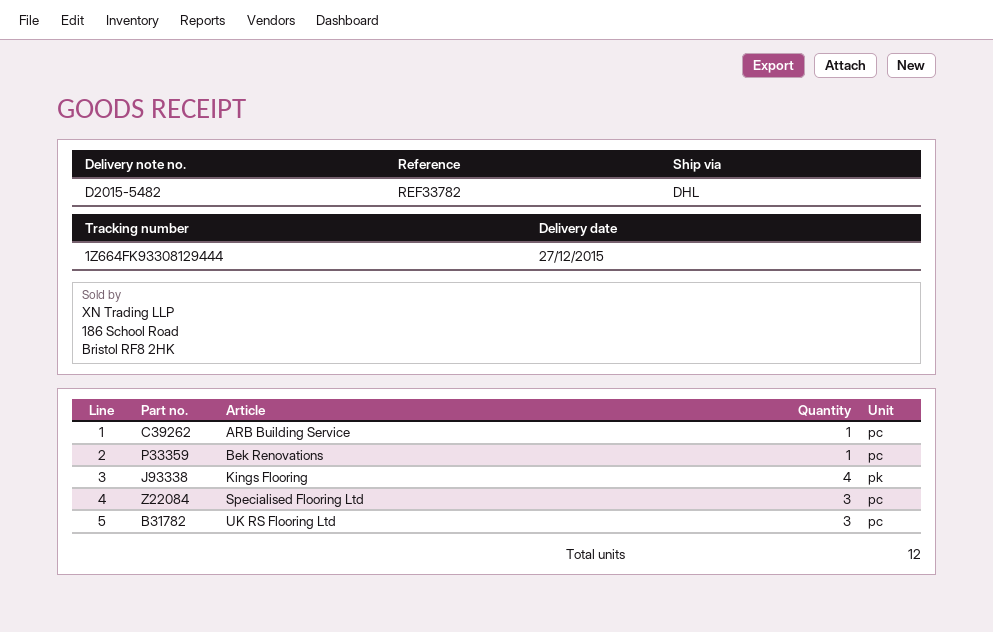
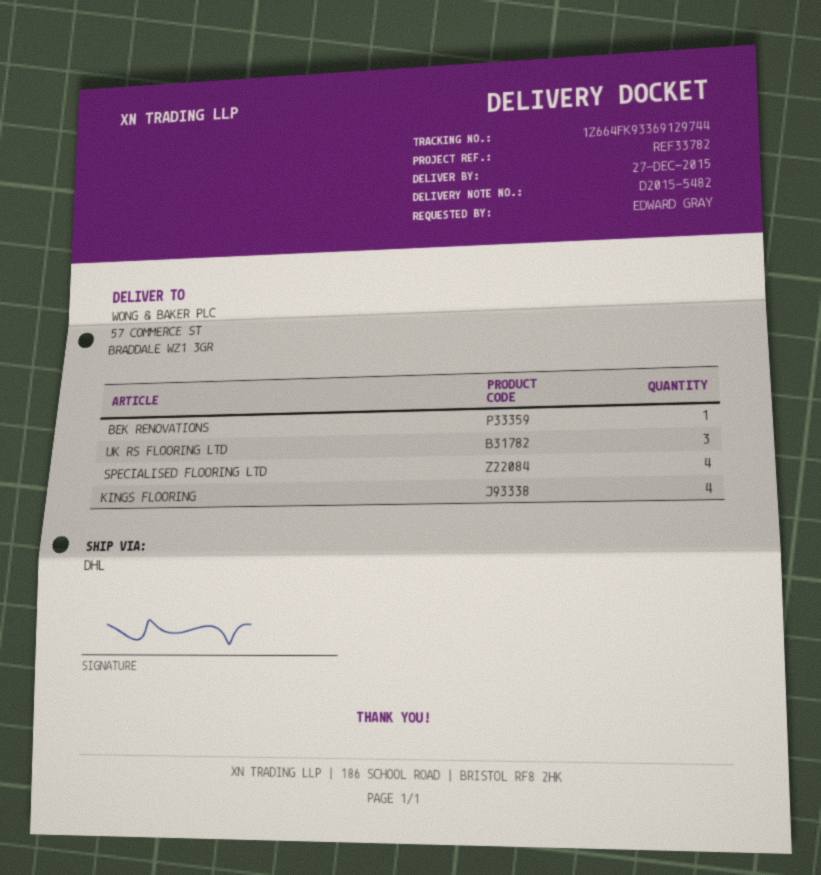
tracking number: 1Z664FK93308129444 -> 1Z664FK93369129744
ARB Building Service: 1 -> none
Specialised Flooring Ltd: 3 -> 4

